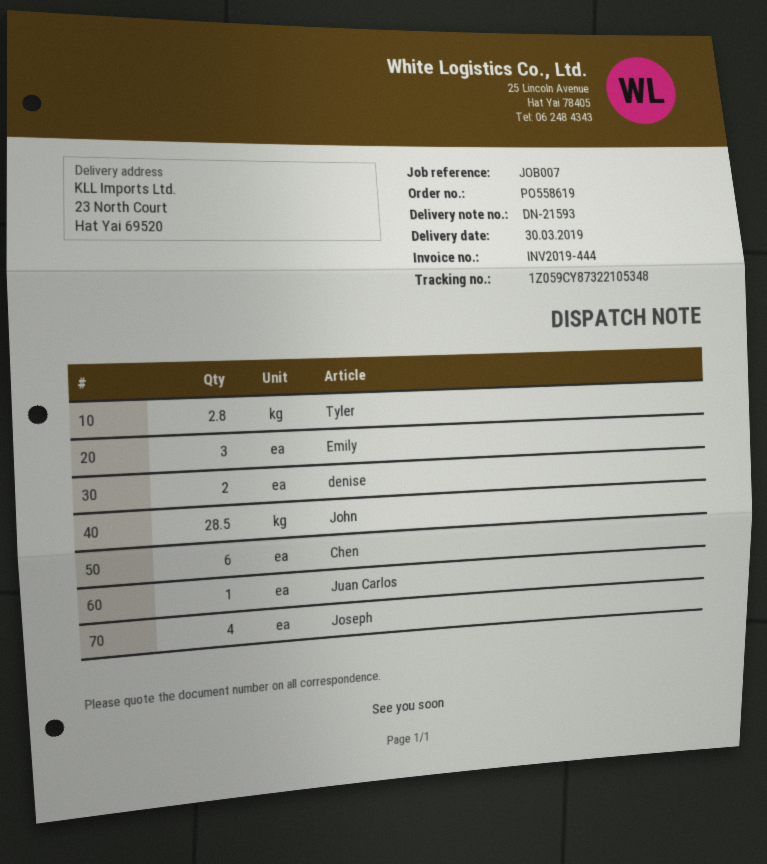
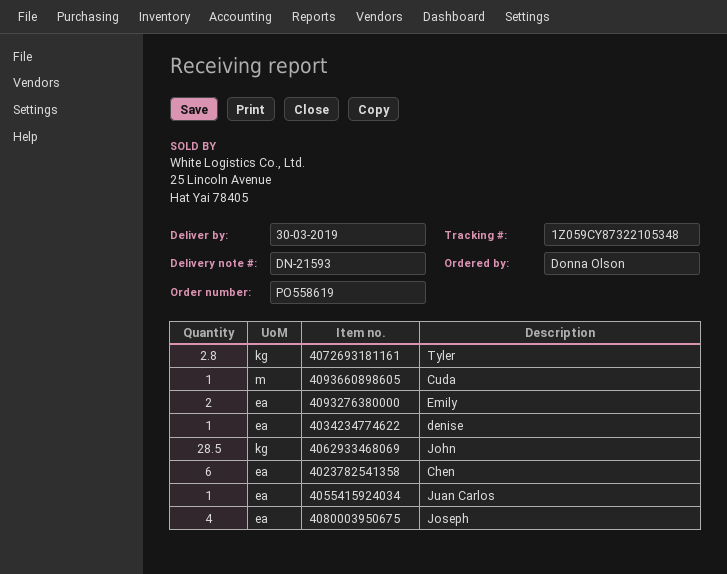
Emily: 3 -> 2
denise: 2 -> 1
Cuda: none -> 1

